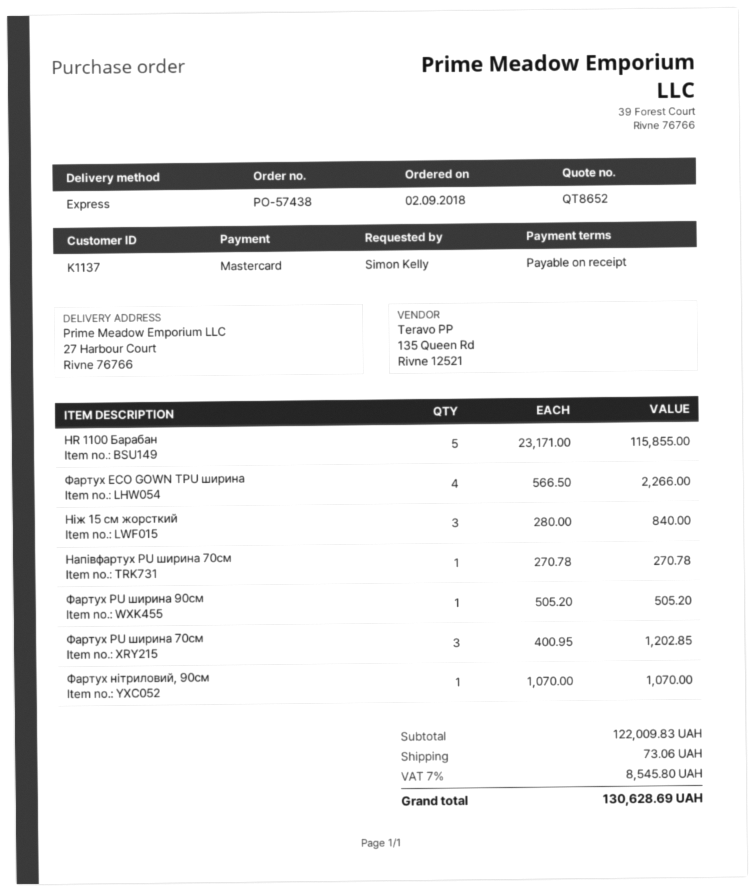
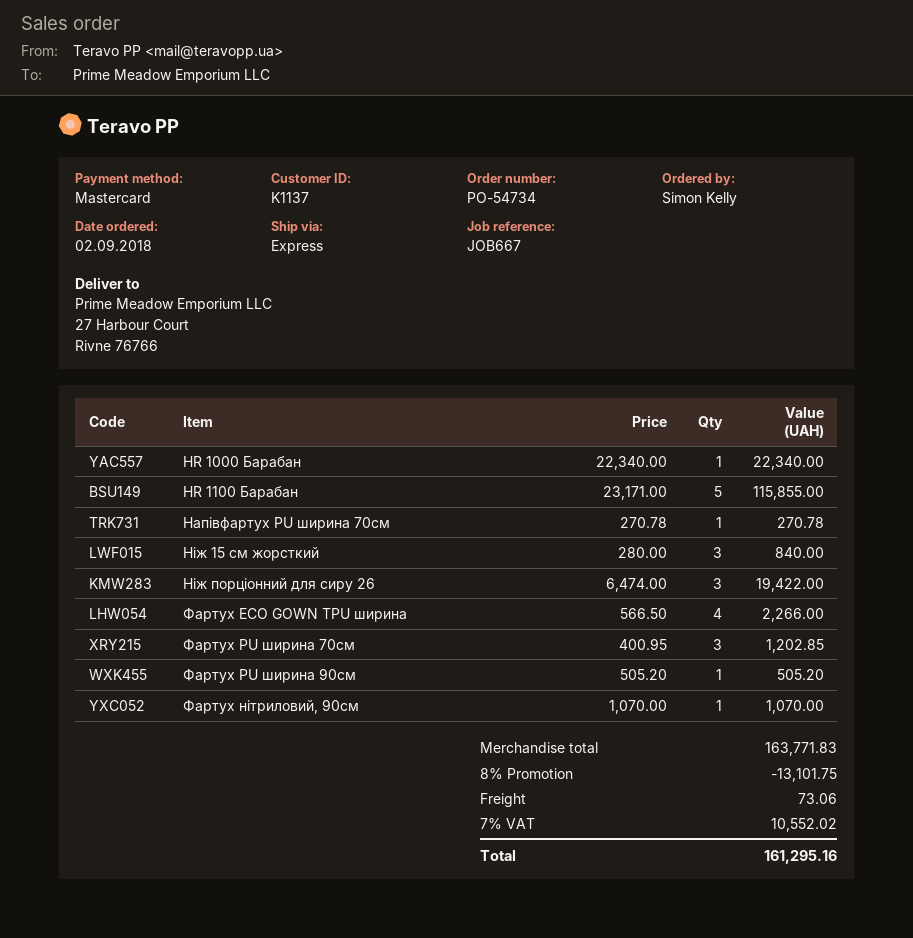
order number: PO-57438 -> PO-54734
HR 1000 Барабан: none -> 1 x 22340.00 = 22340.00
Ніж порціонний для сиру 26: none -> 3 x 6474.00 = 19422.00
subtotal: 122009.83 -> 163771.83
discount: none -> 8% = 13101.75
tax: 7% = 8545.80 -> 7% = 10552.02
total: 130628.69 -> 161295.16

